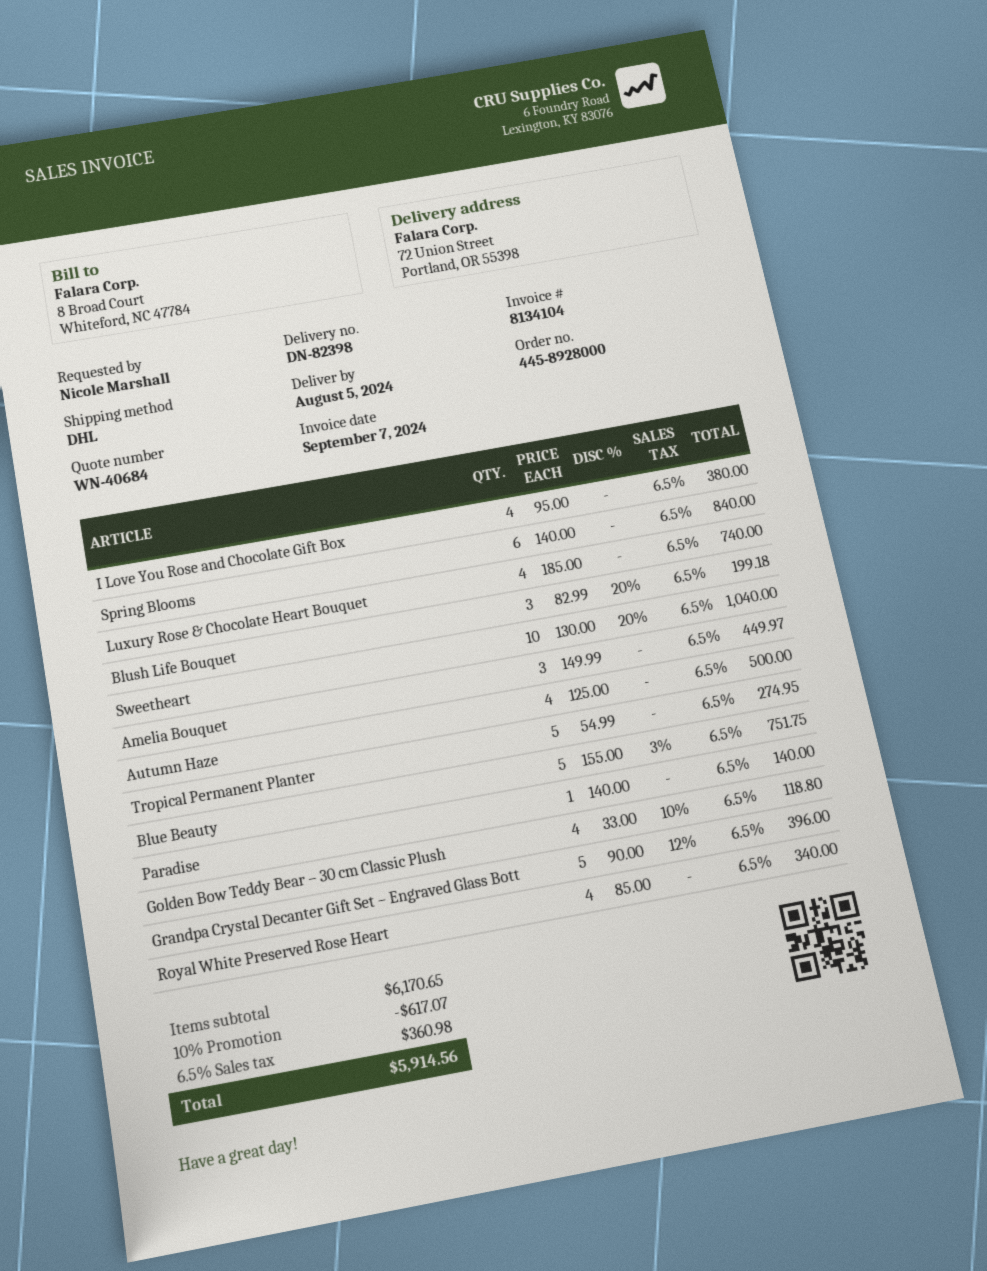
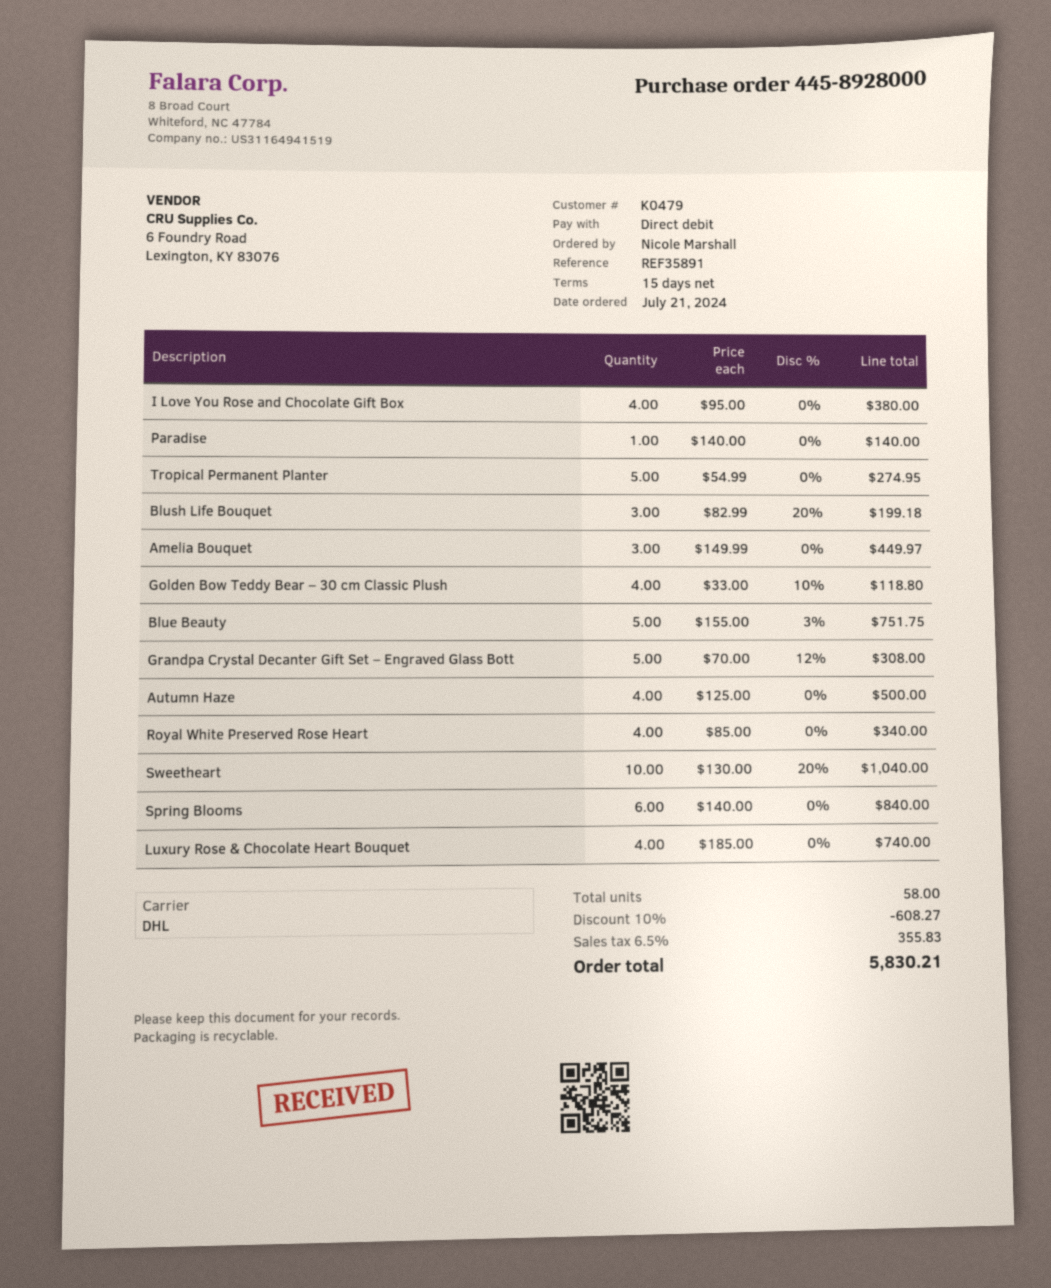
Grandpa Crystal Decanter Gift Set – Engraved Glass Bott: 5 x 90.00 - 12% = 396.00 -> 5 x 70.00 - 12% = 308.00
discount: 10% = 617.07 -> 10% = 608.27
tax: 6.5% = 360.98 -> 6.5% = 355.83
total: 5914.56 -> 5830.21

